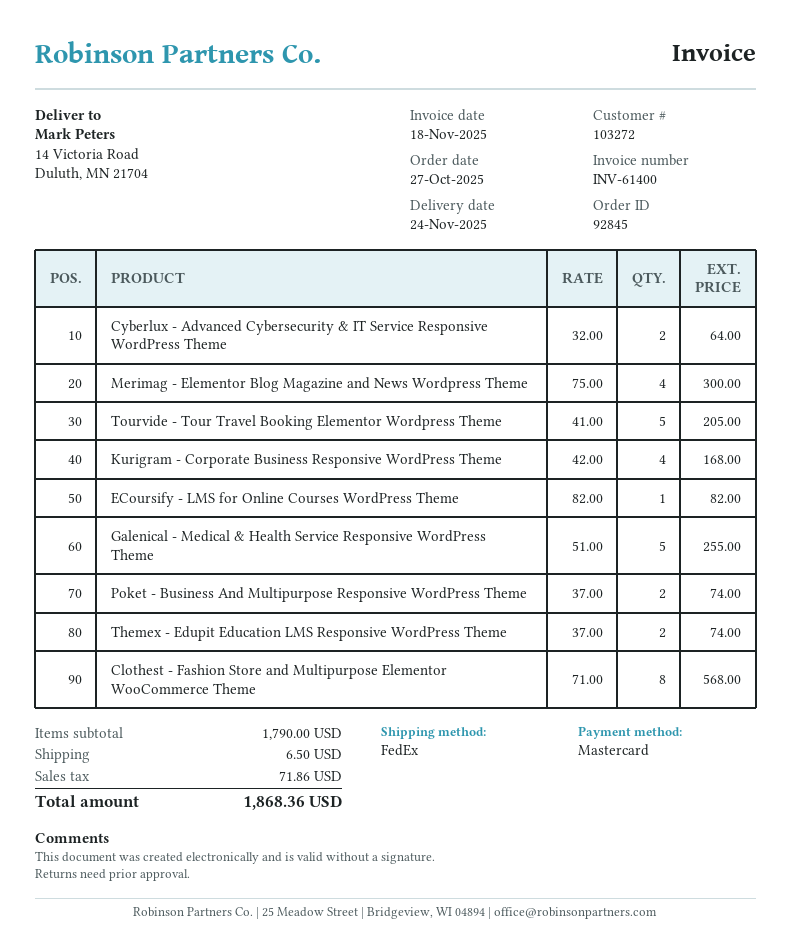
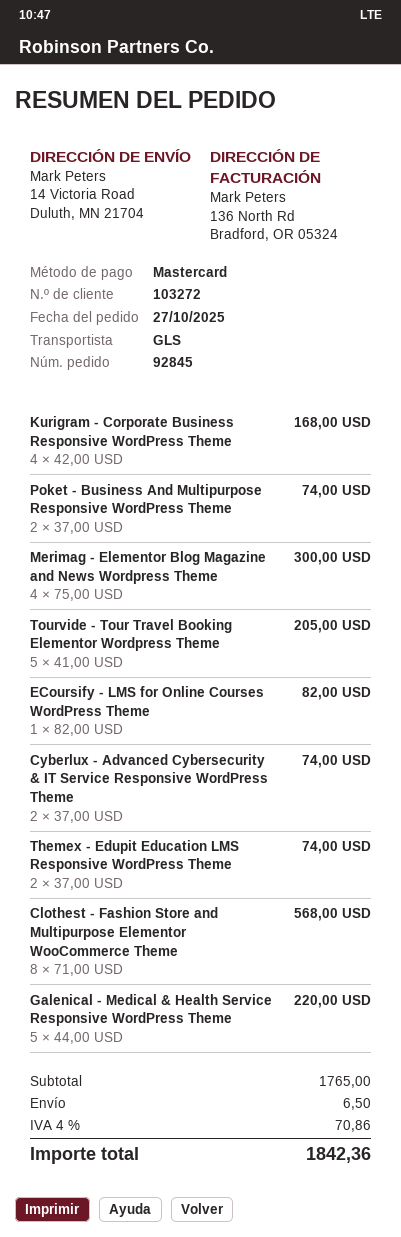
shipping method: FedEx -> GLS
Cyberlux - Advanced Cybersecurity & IT Service Responsive WordPress Theme: 2 x 32.00 = 64.00 -> 2 x 37.00 = 74.00
Galenical - Medical & Health Service Responsive WordPress Theme: 5 x 51.00 = 255.00 -> 5 x 44.00 = 220.00
subtotal: 1790.00 -> 1765.00
tax: 71.86 -> 70.86
total: 1868.36 -> 1842.36

